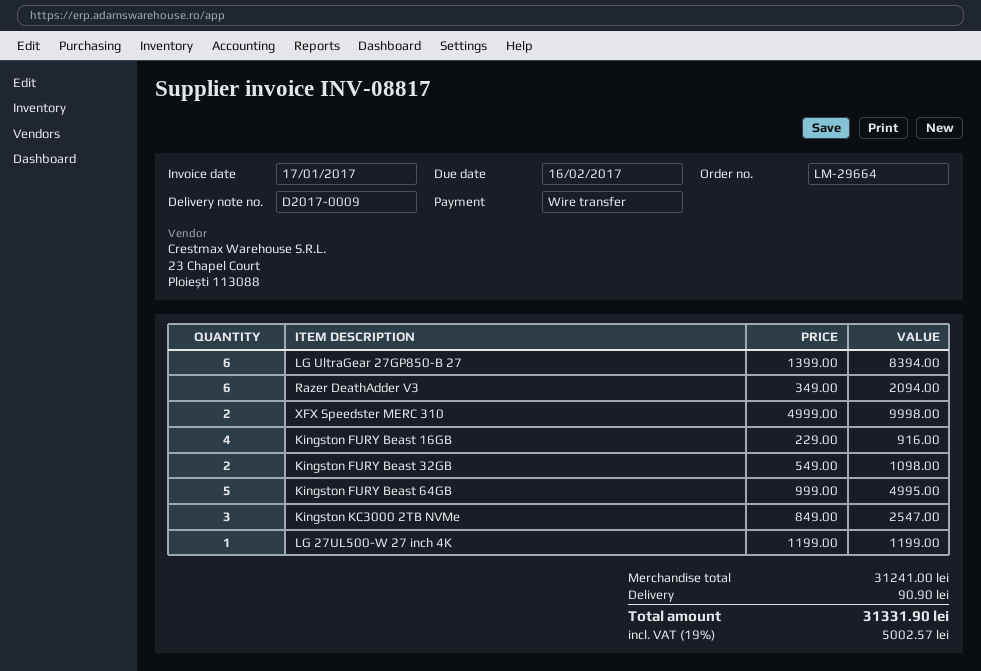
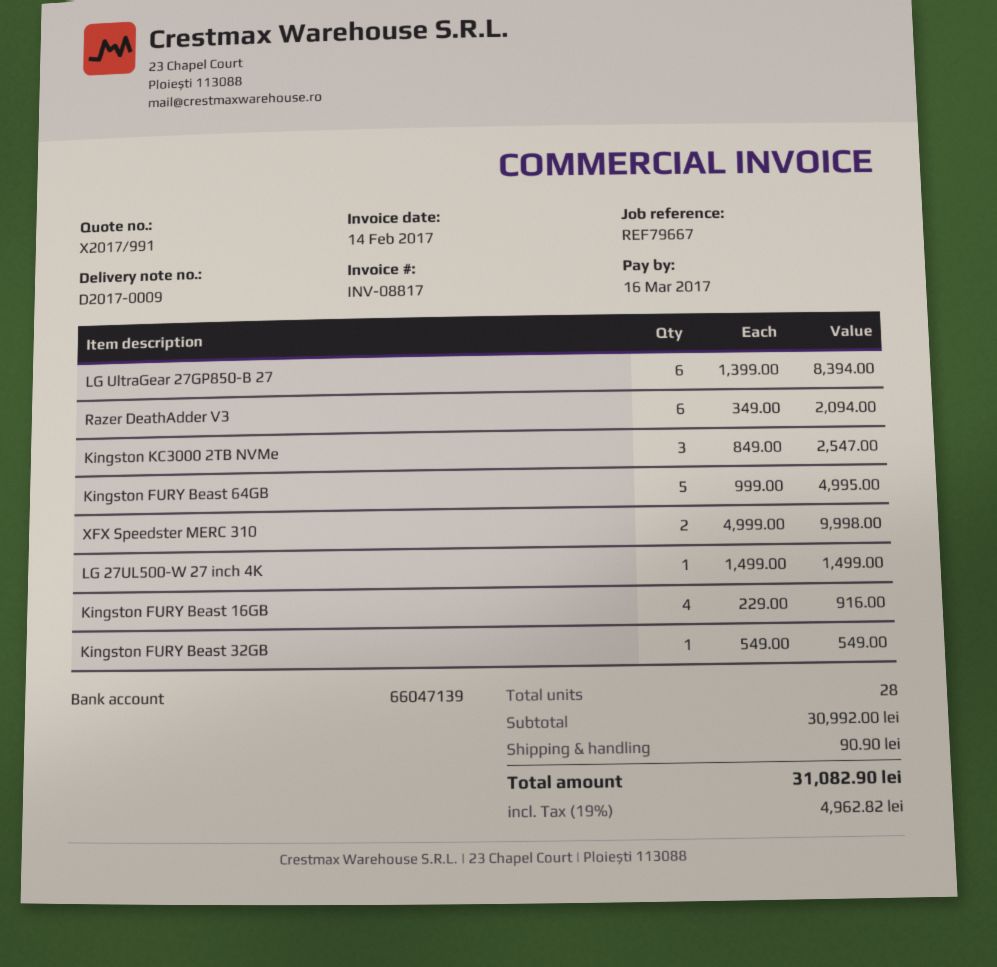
invoice date: 2017-01-17 -> 2017-02-14
due date: 2017-02-16 -> 2017-03-16
Kingston FURY Beast 32GB: 2 x 549.00 = 1098.00 -> 1 x 549.00 = 549.00
LG 27UL500-W 27 inch 4K: 1 x 1199.00 = 1199.00 -> 1 x 1499.00 = 1499.00
subtotal: 31241.00 -> 30992.00
tax: 19% = 5002.57 -> 19% = 4962.82
total: 31331.90 -> 31082.90

